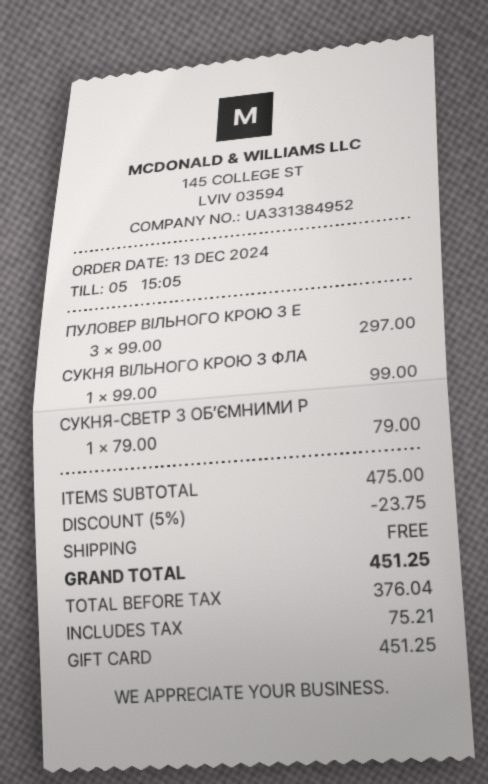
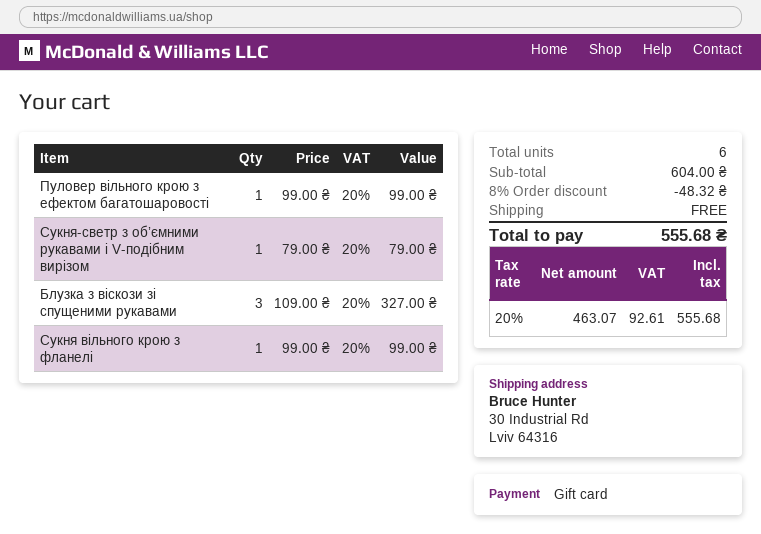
ПУЛОВЕР ВІЛЬНОГО КРОЮ З Е: 3 x 99.00 = 297.00 -> 1 x 99.00 = 99.00
Блузка з віскози зі спущеними рукавами: none -> 3 x 109.00 = 327.00
subtotal: 475.00 -> 604.00
discount: 5% = 23.75 -> 8% = 48.32
net: 376.04 -> 463.07
tax: 75.21 -> 92.61
total: 451.25 -> 555.68

